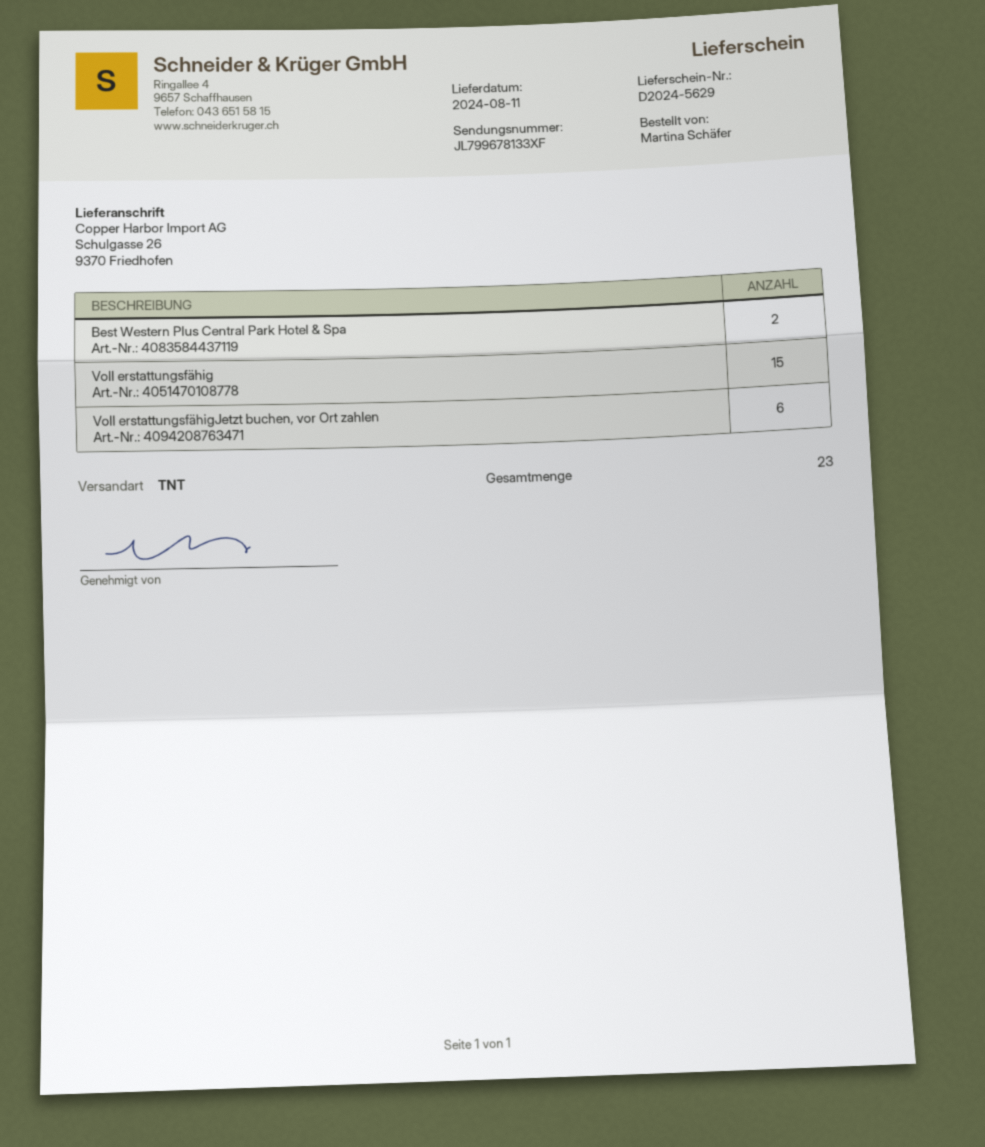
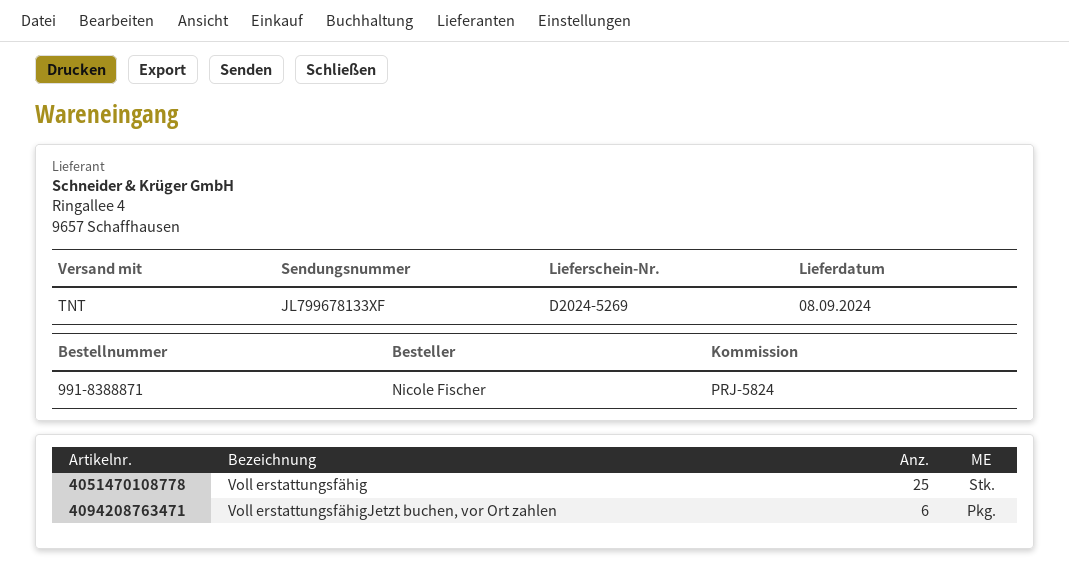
delivery note number: D2024-5629 -> D2024-5269
delivery date: 2024-08-11 -> 2024-09-08
ordered by: Martina Schäfer -> Nicole Fischer
Best Western Plus Central Park Hotel & Spa: 2 -> none
Voll erstattungsfähig: 15 -> 25

